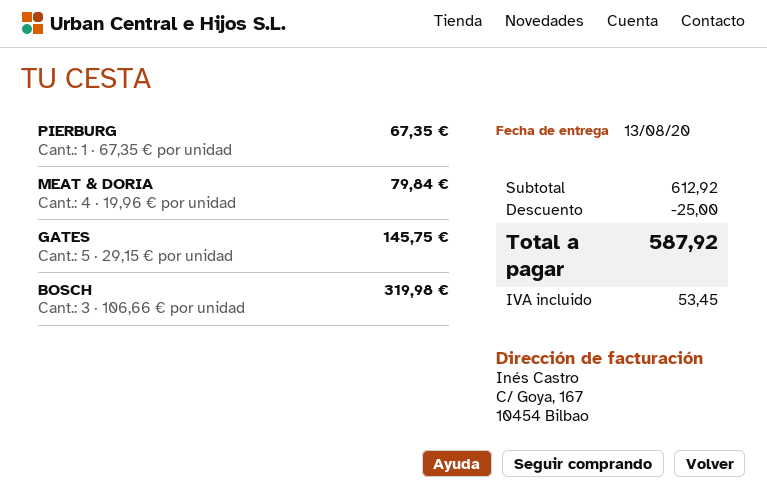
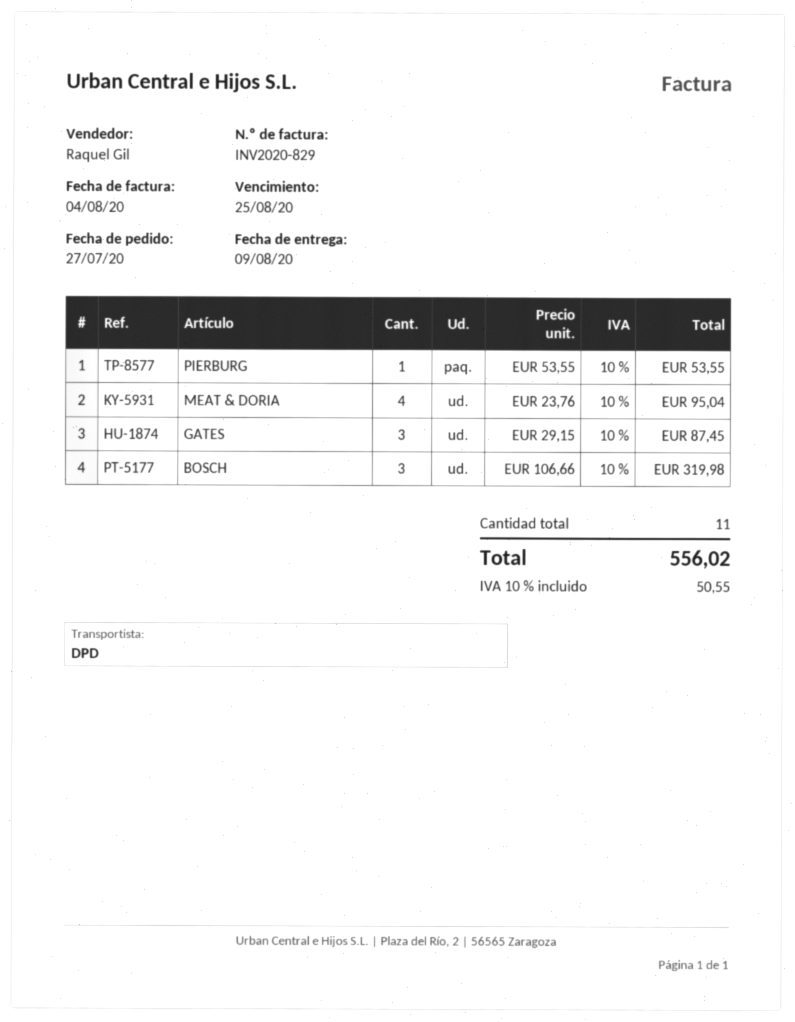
delivery date: 2020-08-13 -> 2020-08-09
PIERBURG: 1 x 67.35 = 67.35 -> 1 x 53.55 = 53.55
MEAT & DORIA: 4 x 19.96 = 79.84 -> 4 x 23.76 = 95.04
GATES: 5 x 29.15 = 145.75 -> 3 x 29.15 = 87.45
discount: 25.00 -> none
tax: 53.45 -> 50.55
total: 587.92 -> 556.02

